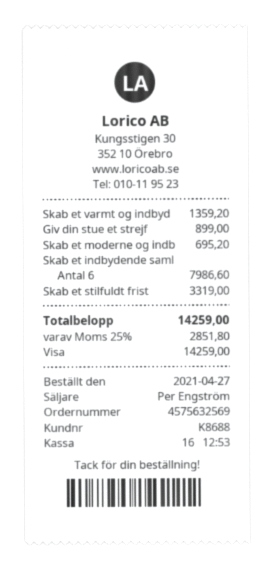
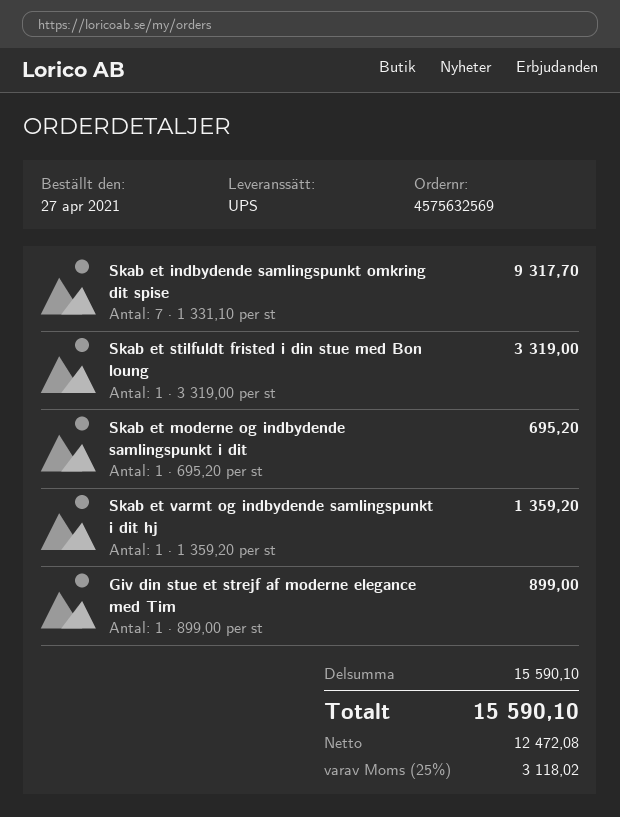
Skab et indbydende saml: 6 for 7986.60 -> 7 for 9317.70
tax: 25% = 2851.80 -> 25% = 3118.02
total: 14259.00 -> 15590.10

